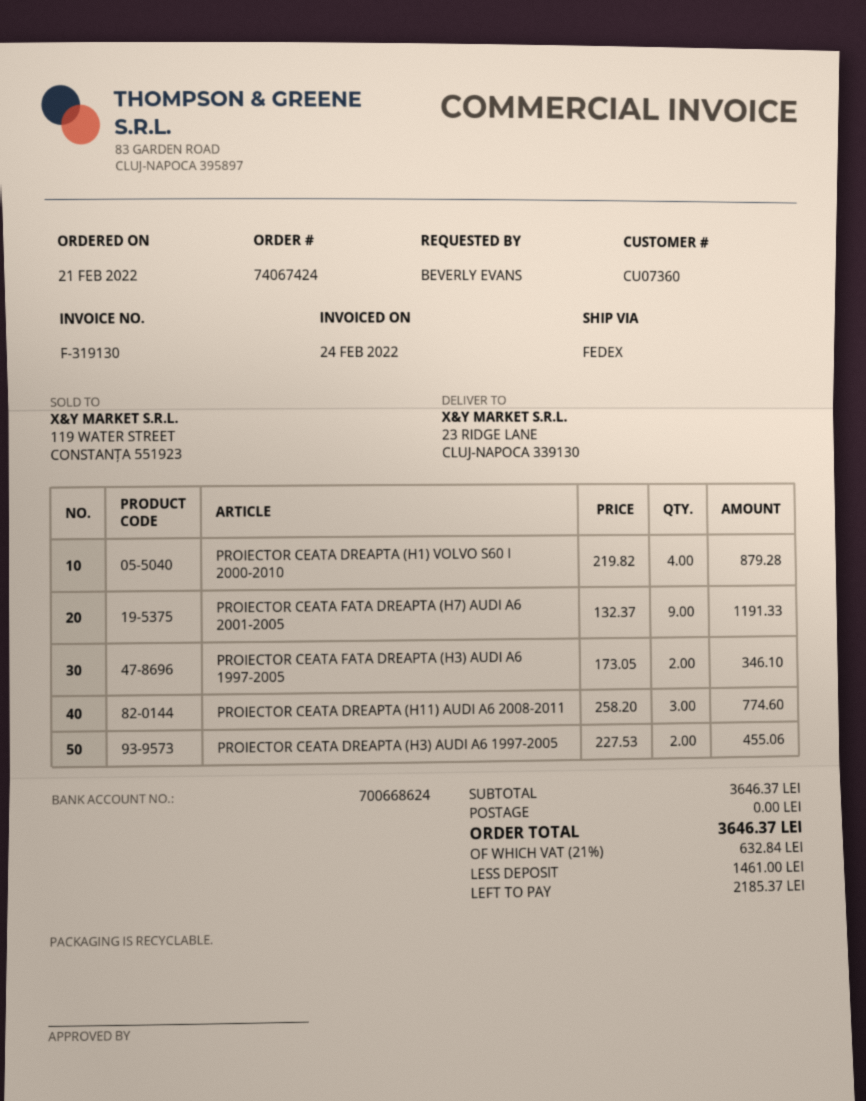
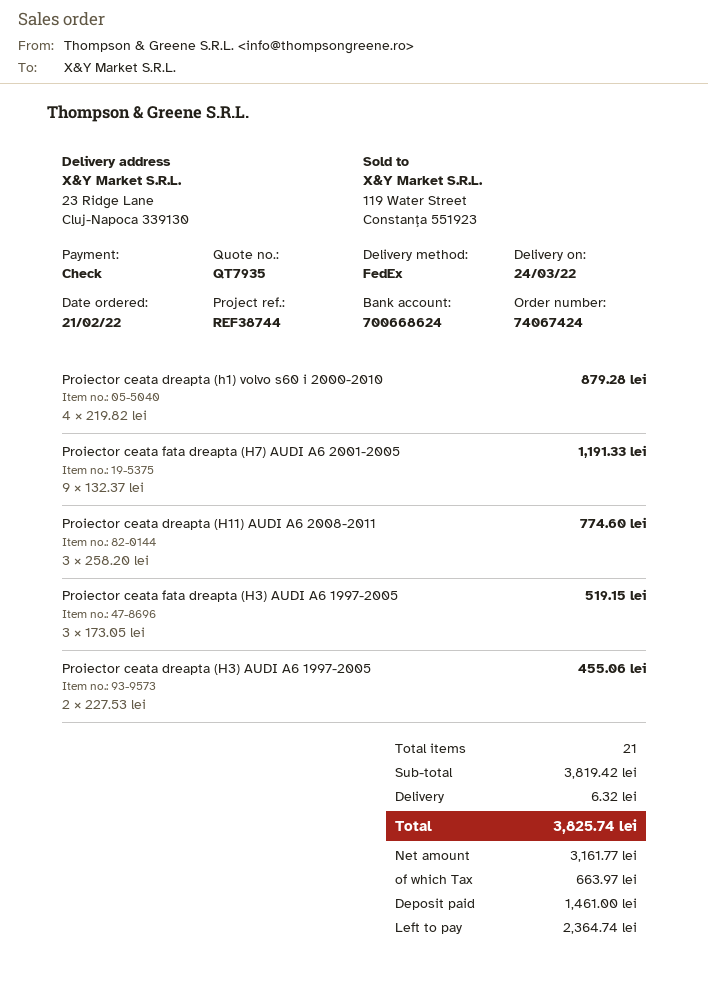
PROIECTOR CEATA FATA DREAPTA (H3) AUDI A6 1997-2005: 2 x 173.05 = 346.10 -> 3 x 173.05 = 519.15
subtotal: 3646.37 -> 3819.42
shipping: 0.00 -> 6.32
tax: 632.84 -> 663.97
total: 3646.37 -> 3825.74
balance: 2185.37 -> 2364.74

